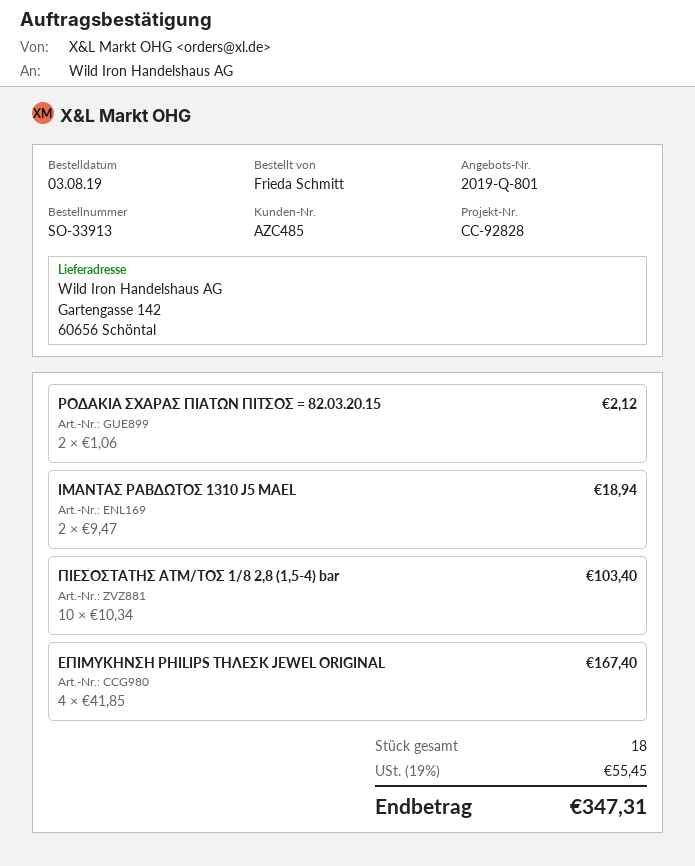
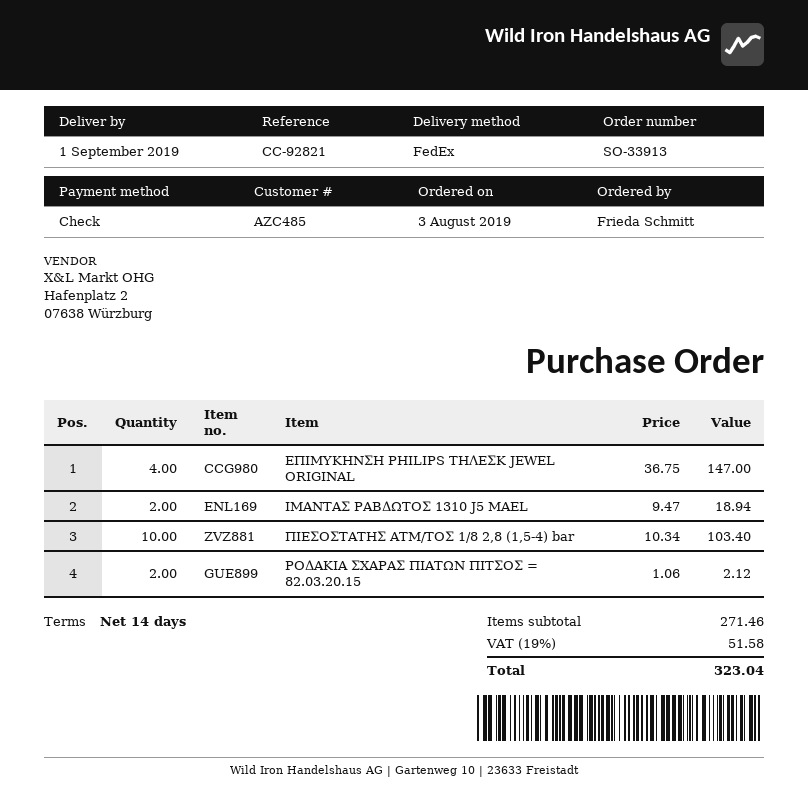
reference: CC-92828 -> CC-92821
ΕΠΙΜΥΚΗΝΣΗ PHILIPS ΤΗΛΕΣΚ JEWEL ORIGINAL: 4 x 41.85 = 167.40 -> 4 x 36.75 = 147.00
tax: 19% = 55.45 -> 19% = 51.58
total: 347.31 -> 323.04

